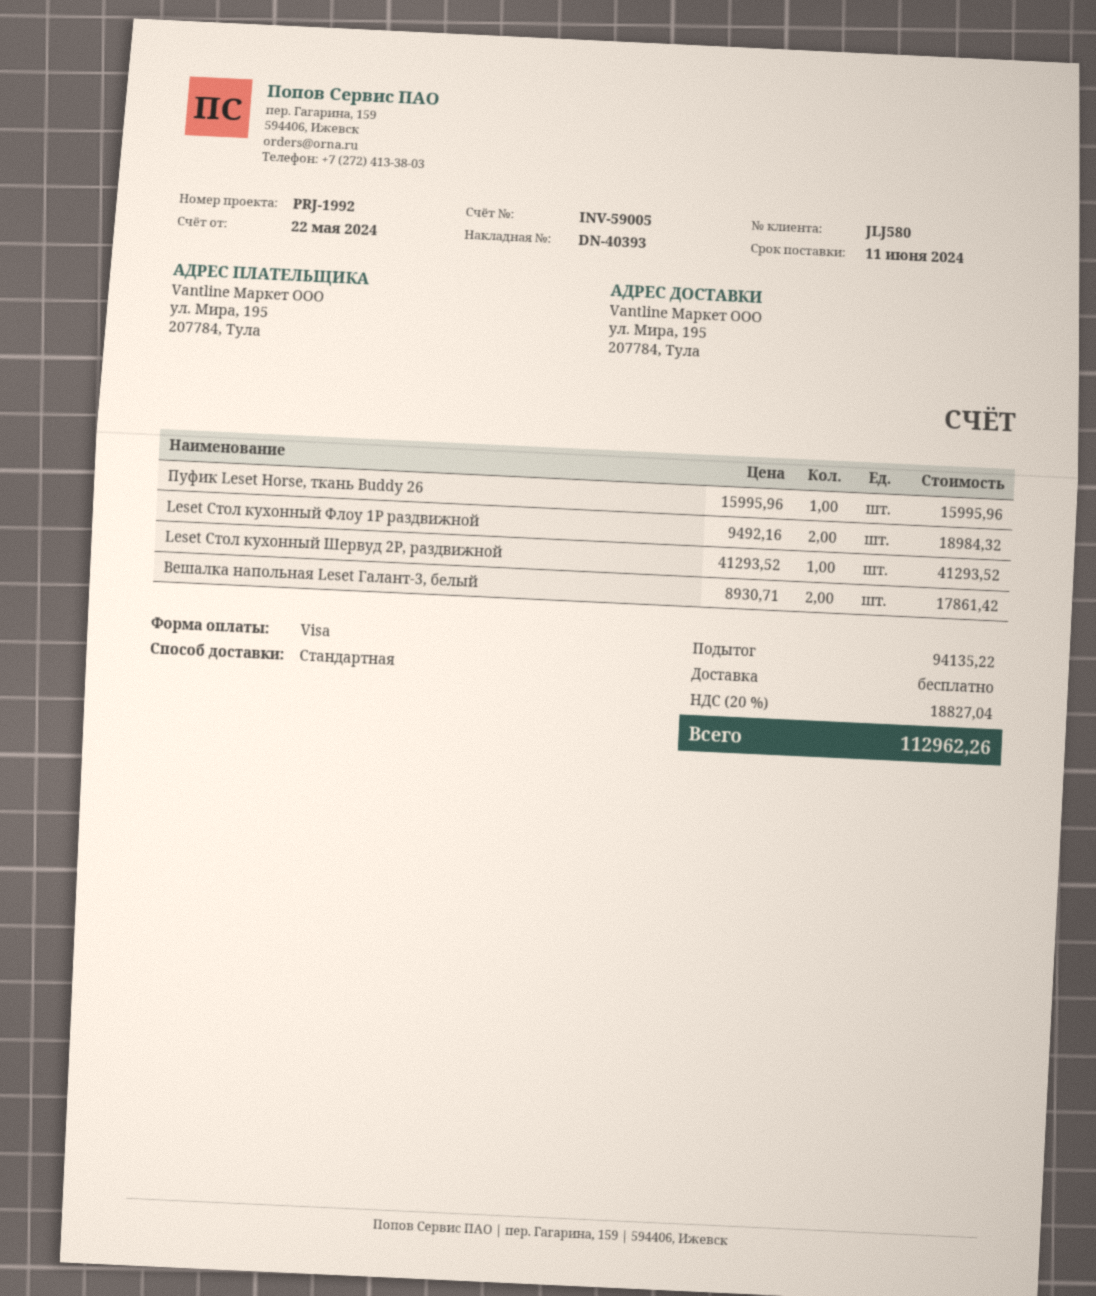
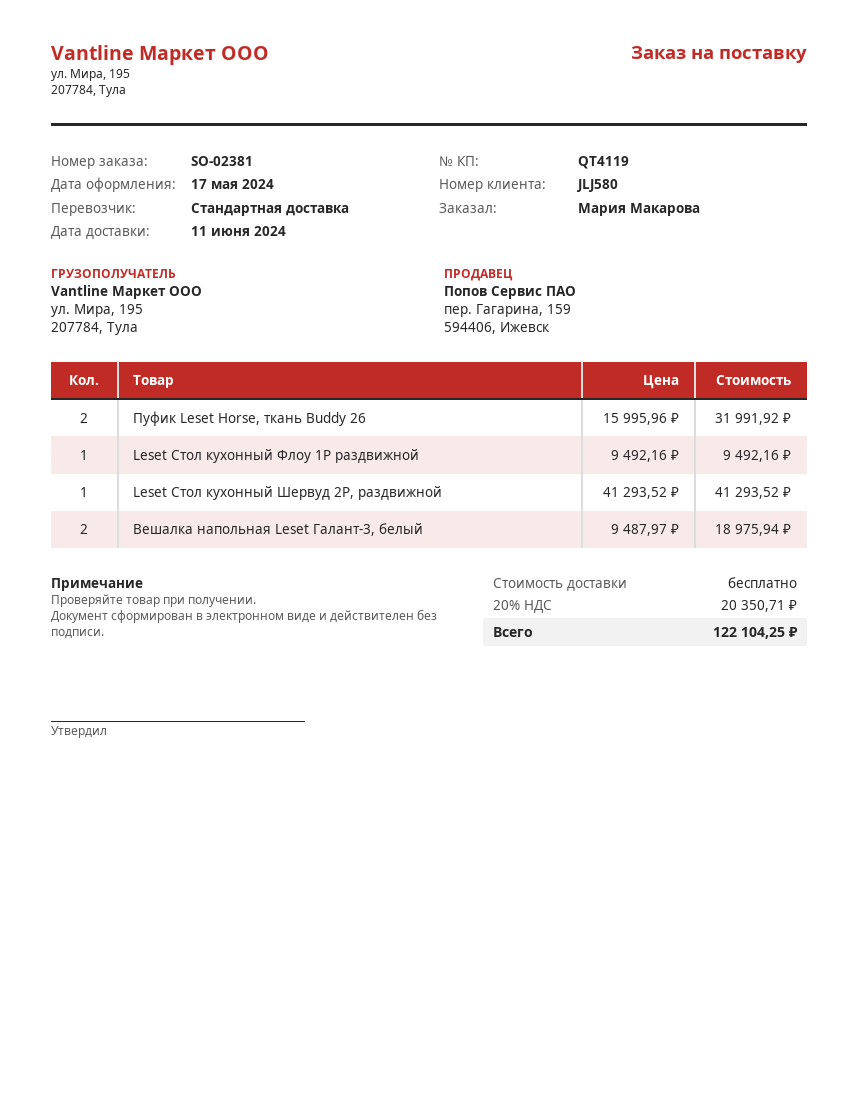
Пуфик Leset Horse, ткань Buddy 26: 1 x 15995.96 = 15995.96 -> 2 x 15995.96 = 31991.92
Leset Стол кухонный Флоу 1Р раздвижной: 2 x 9492.16 = 18984.32 -> 1 x 9492.16 = 9492.16
Вешалка напольная Leset Галант-3, белый: 2 x 8930.71 = 17861.42 -> 2 x 9487.97 = 18975.94
tax: 20% = 18827.04 -> 20% = 20350.71
total: 112962.26 -> 122104.25

